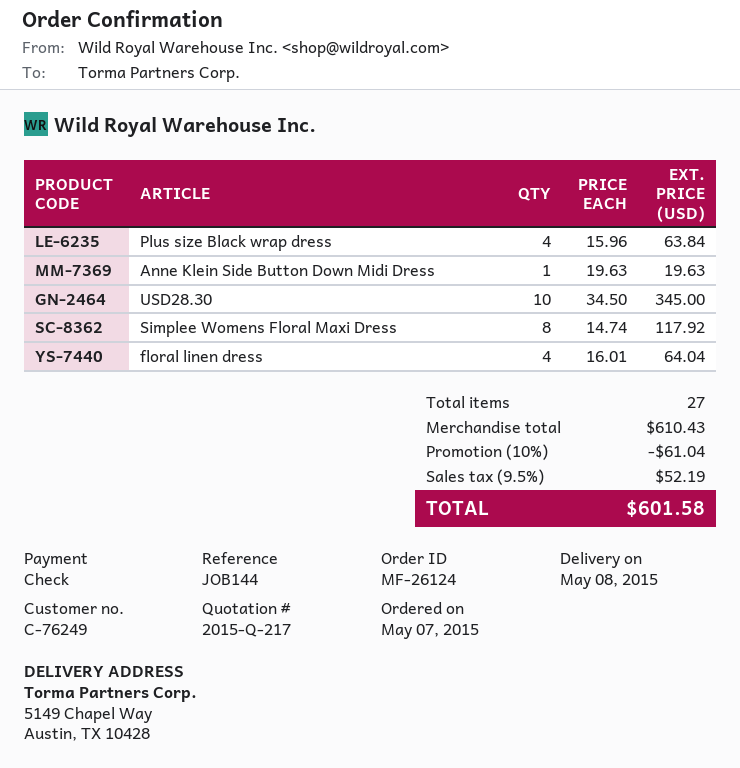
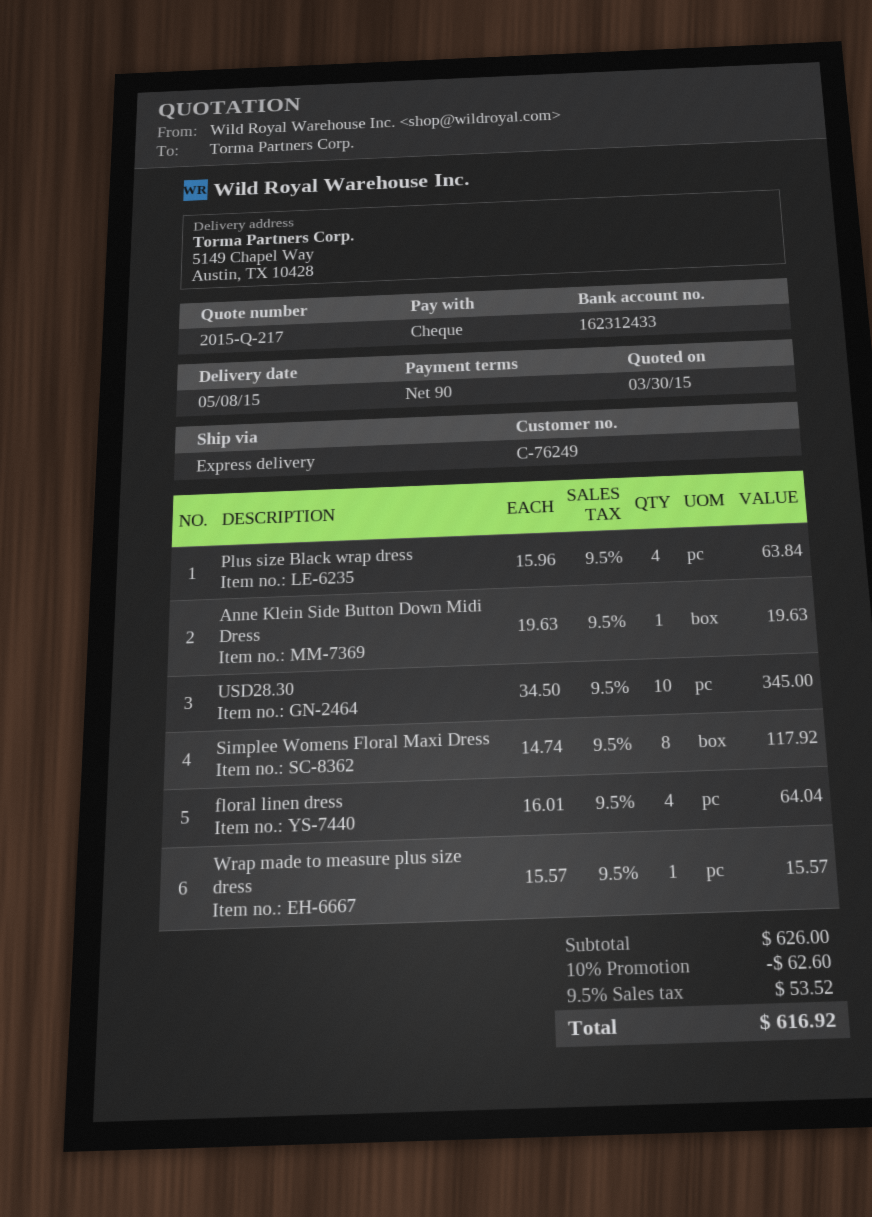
Wrap made to measure plus size dress: none -> 1 x 15.57 = 15.57
subtotal: 610.43 -> 626.00
discount: 10% = 61.04 -> 10% = 62.60
tax: 9.5% = 52.19 -> 9.5% = 53.52
total: 601.58 -> 616.92

